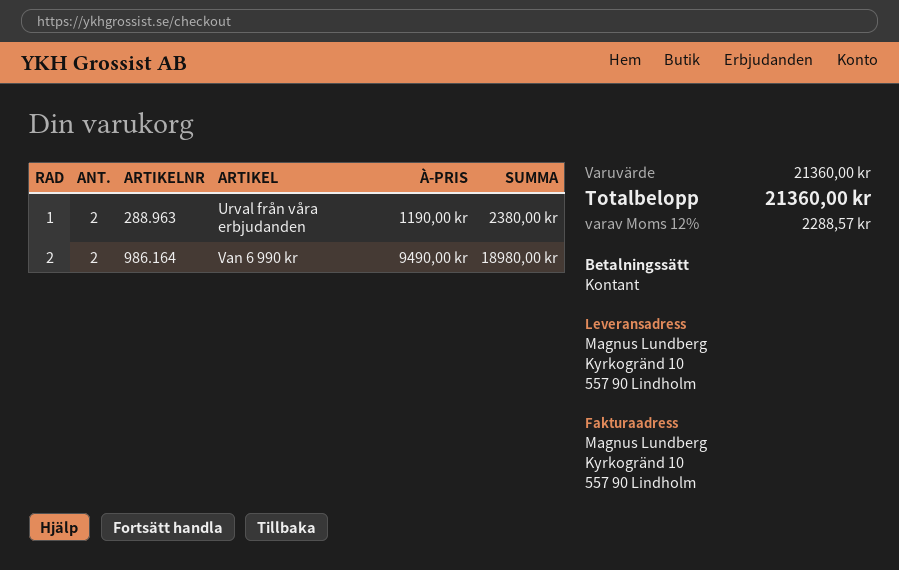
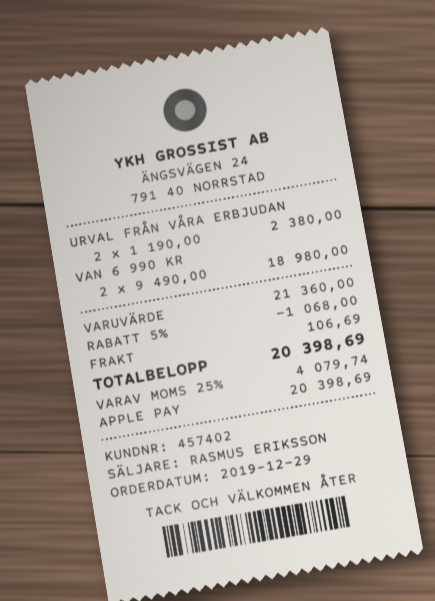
payment method: cash -> Apple Pay
discount: none -> 5% = 1068.00
shipping: none -> 106.69
tax: 12% = 2288.57 -> 25% = 4079.74
total: 21360.00 -> 20398.69

